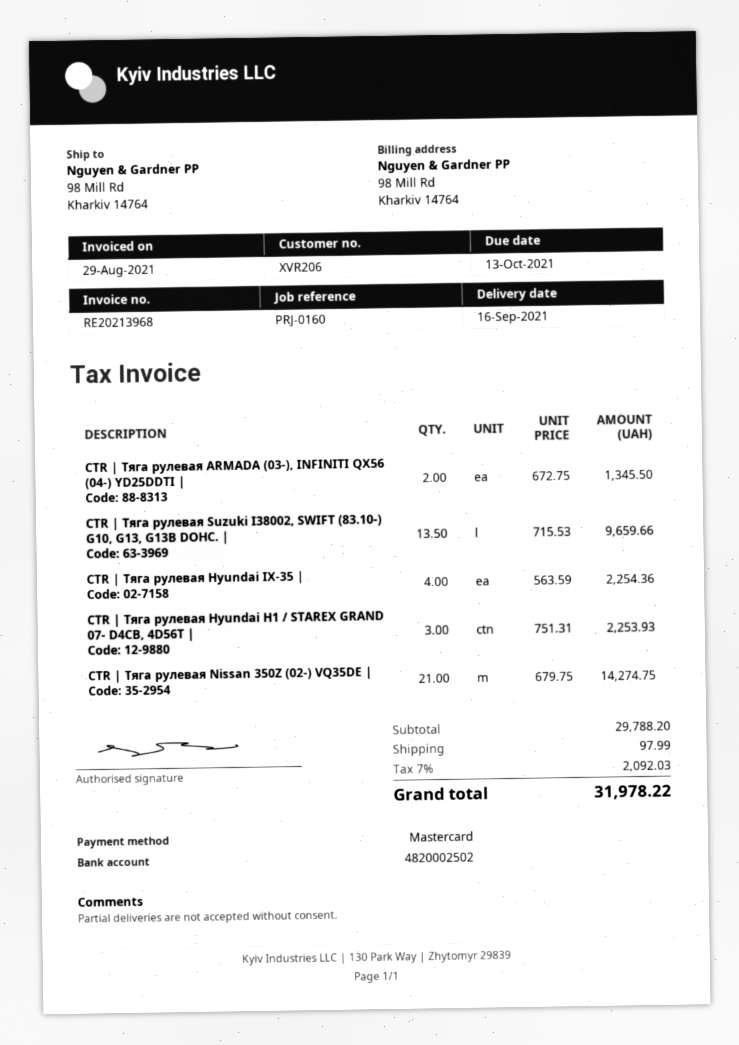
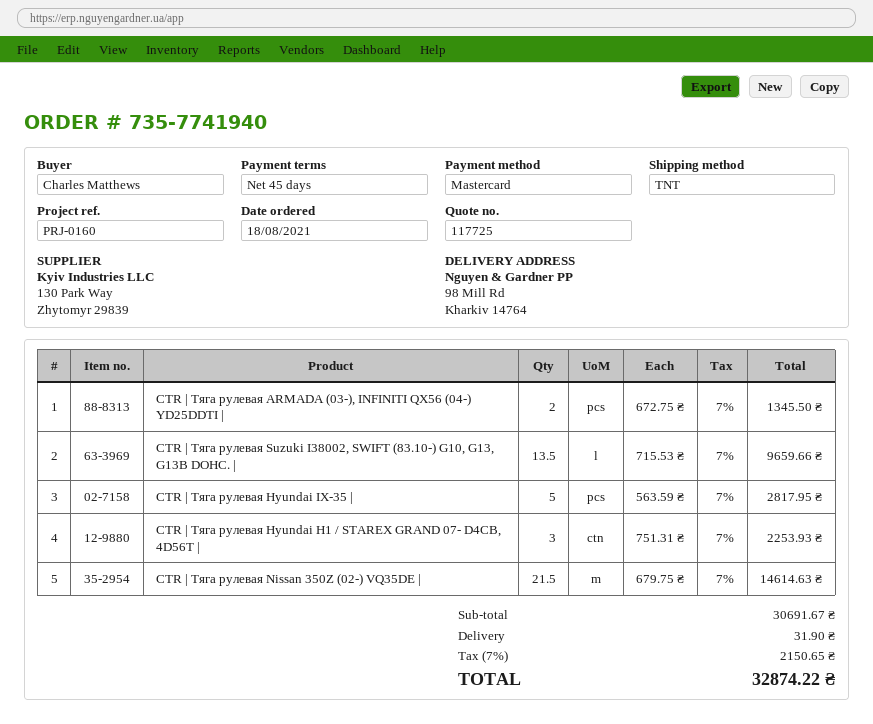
CTR | Тяга рулевая Hyundai IX-35 |: 4 x 563.59 = 2254.36 -> 5 x 563.59 = 2817.95
CTR | Тяга рулевая Nissan 350Z (02-) VQ35DE |: 21 x 679.75 = 14274.75 -> 21.5 x 679.75 = 14614.63
subtotal: 29788.20 -> 30691.67
shipping: 97.99 -> 31.90
tax: 7% = 2092.03 -> 7% = 2150.65
total: 31978.22 -> 32874.22

